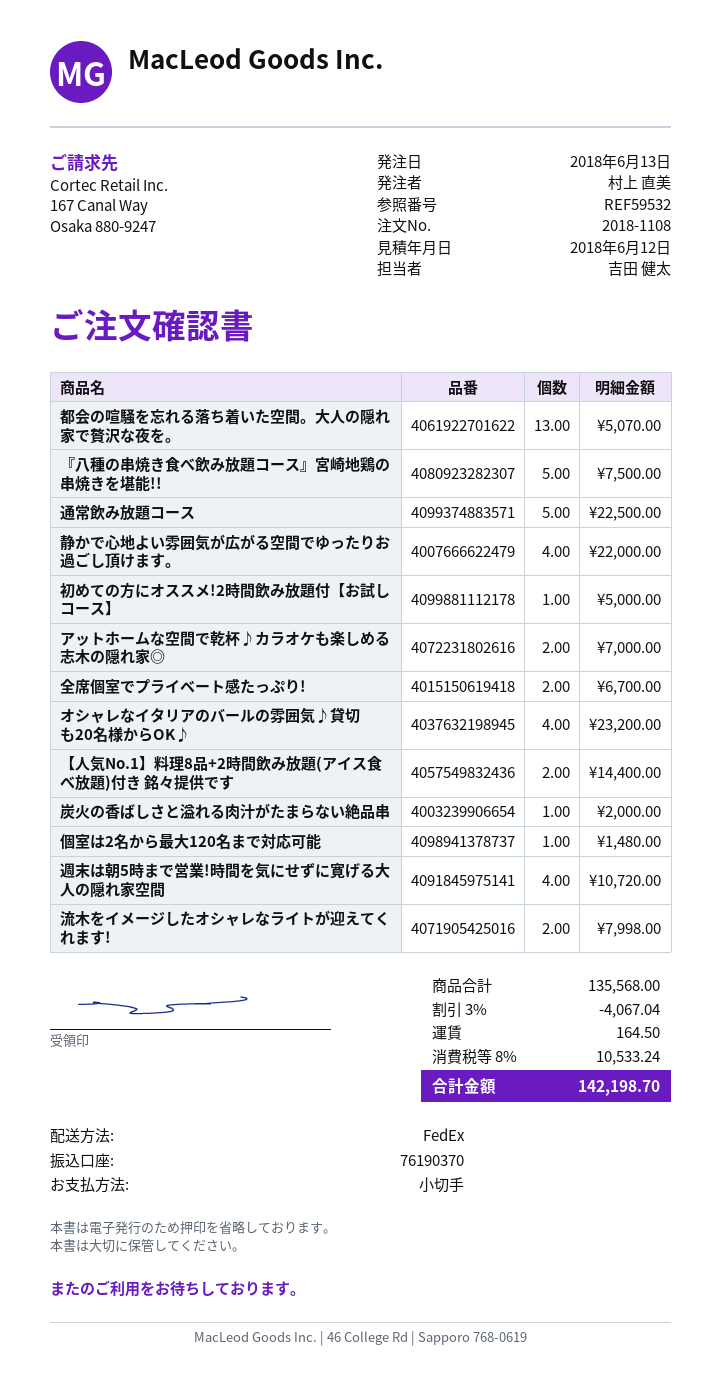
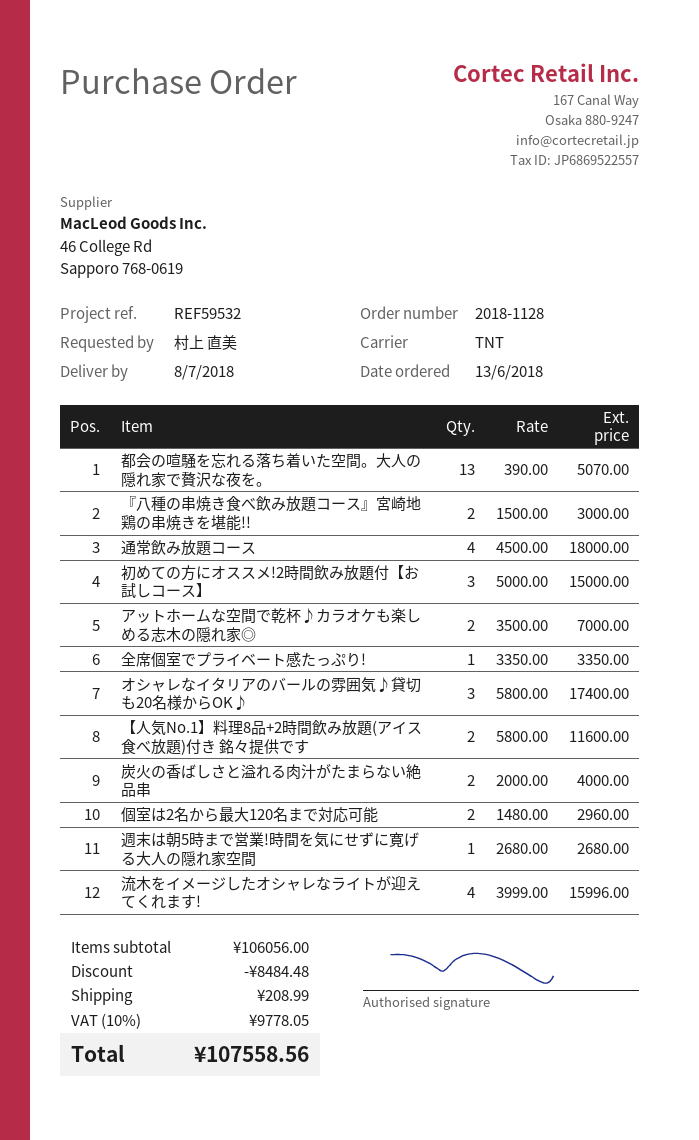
order number: 2018-1108 -> 2018-1128
shipping method: FedEx -> TNT
『八種の串焼き食べ飲み放題コース』宮崎地鶏の串焼きを堪能!!: 5 for 7500.00 -> 2 for 3000.00
通常飲み放題コース: 5 for 22500.00 -> 4 for 18000.00
静かで心地よい雰囲気が広がる空間でゆったりお過ごし頂けます。: 4 for 22000.00 -> none
初めての方にオススメ!2時間飲み放題付【お試しコース】: 1 for 5000.00 -> 3 for 15000.00
全席個室でプライベート感たっぷり!: 2 for 6700.00 -> 1 for 3350.00
オシャレなイタリアのバールの雰囲気♪貸切も20名様からOK♪: 4 for 23200.00 -> 3 for 17400.00
【人気No.1】料理8品+2時間飲み放題(アイス食べ放題)付き 銘々提供です: 2 for 14400.00 -> 2 for 11600.00
炭火の香ばしさと溢れる肉汁がたまらない絶品串: 1 for 2000.00 -> 2 for 4000.00
個室は2名から最大120名まで対応可能: 1 for 1480.00 -> 2 for 2960.00
週末は朝5時まで営業!時間を気にせずに寛げる大人の隠れ家空間: 4 for 10720.00 -> 1 for 2680.00
流木をイメージしたオシャレなライトが迎えてくれます!: 2 for 7998.00 -> 4 for 15996.00
subtotal: 135568.00 -> 106056.00
discount: 4067.04 -> 8484.48
shipping: 164.50 -> 208.99
tax: 8% = 10533.24 -> 10% = 9778.05
total: 142198.70 -> 107558.56

